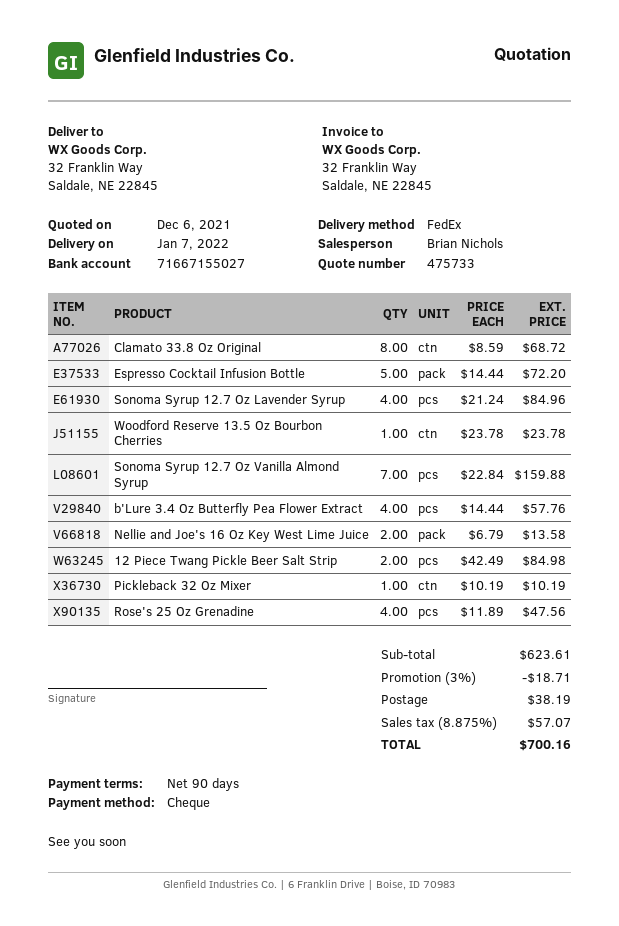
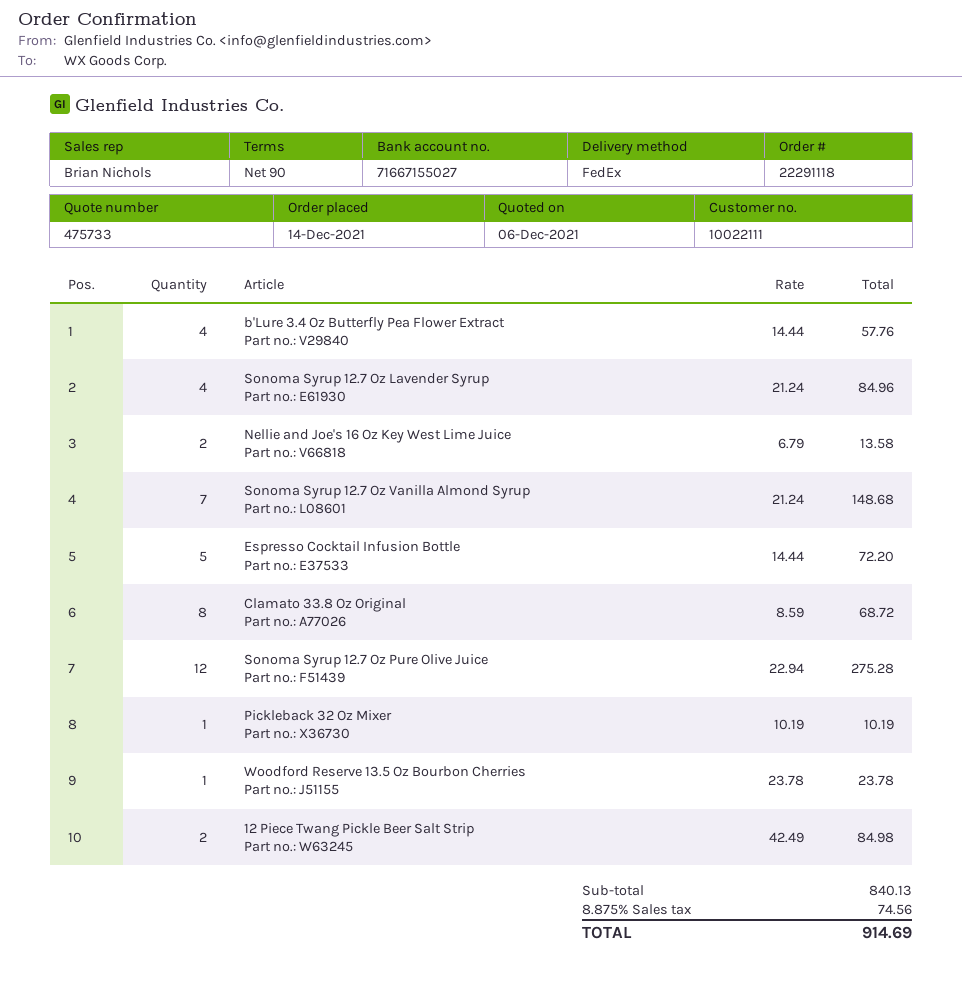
Sonoma Syrup 12.7 Oz Vanilla Almond Syrup: 7 x 22.84 = 159.88 -> 7 x 21.24 = 148.68
Rose's 25 Oz Grenadine: 4 x 11.89 = 47.56 -> none
Sonoma Syrup 12.7 Oz Pure Olive Juice: none -> 12 x 22.94 = 275.28
subtotal: 623.61 -> 840.13
discount: 3% = 18.71 -> none
shipping: 38.19 -> none
tax: 8.875% = 57.07 -> 8.875% = 74.56
total: 700.16 -> 914.69

